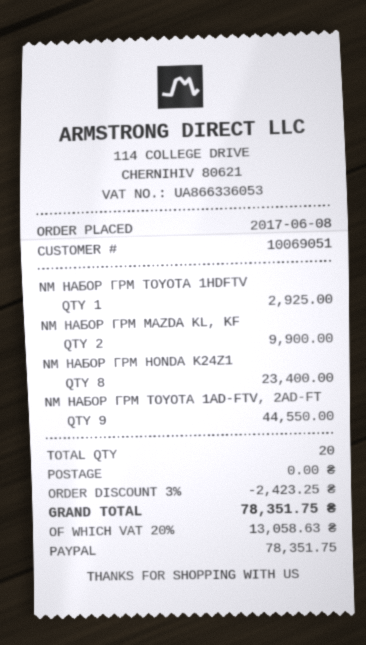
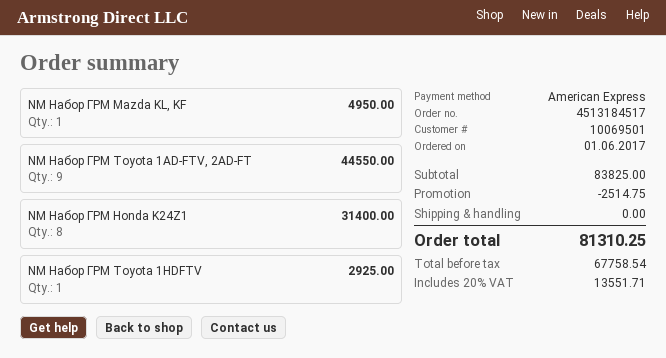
order date: 2017-06-08 -> 2017-06-01
customer number: 10069051 -> 10069501
payment method: PayPal -> American Express
NM НАБОР ГРМ MAZDA KL, KF: 2 for 9900.00 -> 1 for 4950.00
NM НАБОР ГРМ HONDA K24Z1: 8 for 23400.00 -> 8 for 31400.00
discount: 2423.25 -> 2514.75
tax: 20% = 13058.63 -> 20% = 13551.71
total: 78351.75 -> 81310.25

